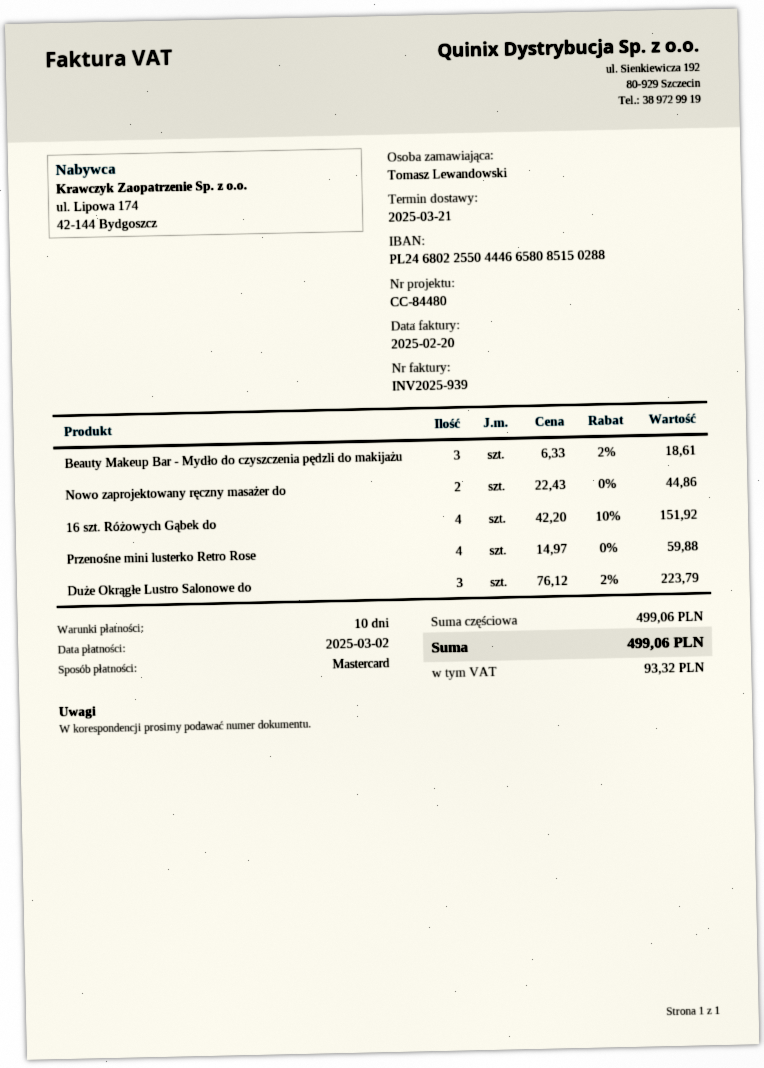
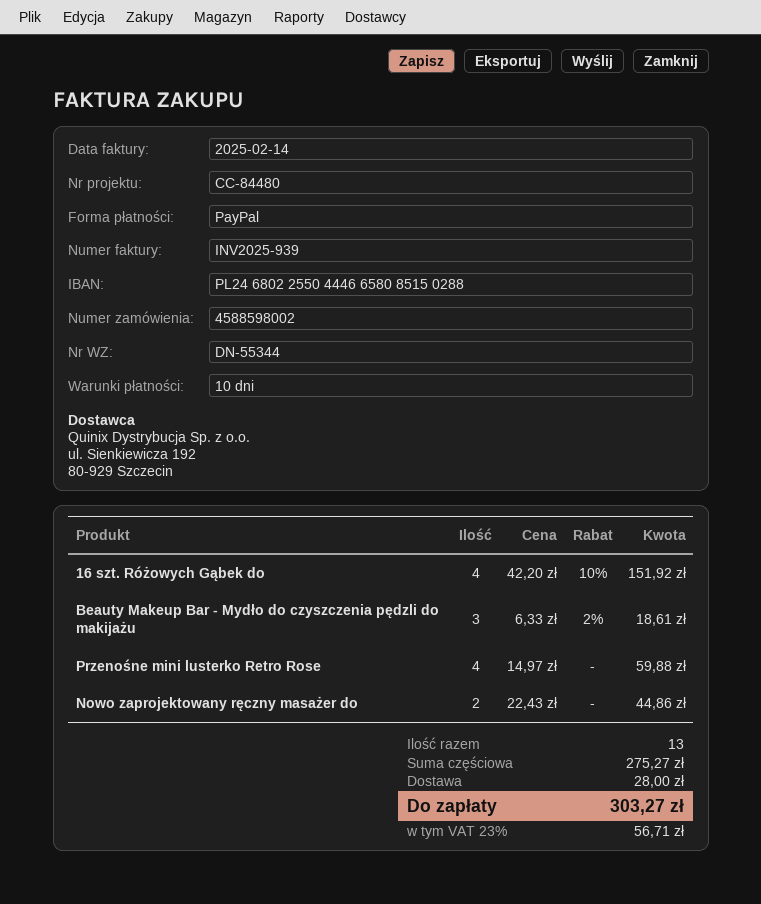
invoice date: 2025-02-20 -> 2025-02-14
payment method: Mastercard -> PayPal
Duże Okrągłe Lustro Salonowe do: 3 x 76.12 - 2% = 223.79 -> none
subtotal: 499.06 -> 275.27
shipping: none -> 28.00
tax: 93.32 -> 56.71
total: 499.06 -> 303.27

